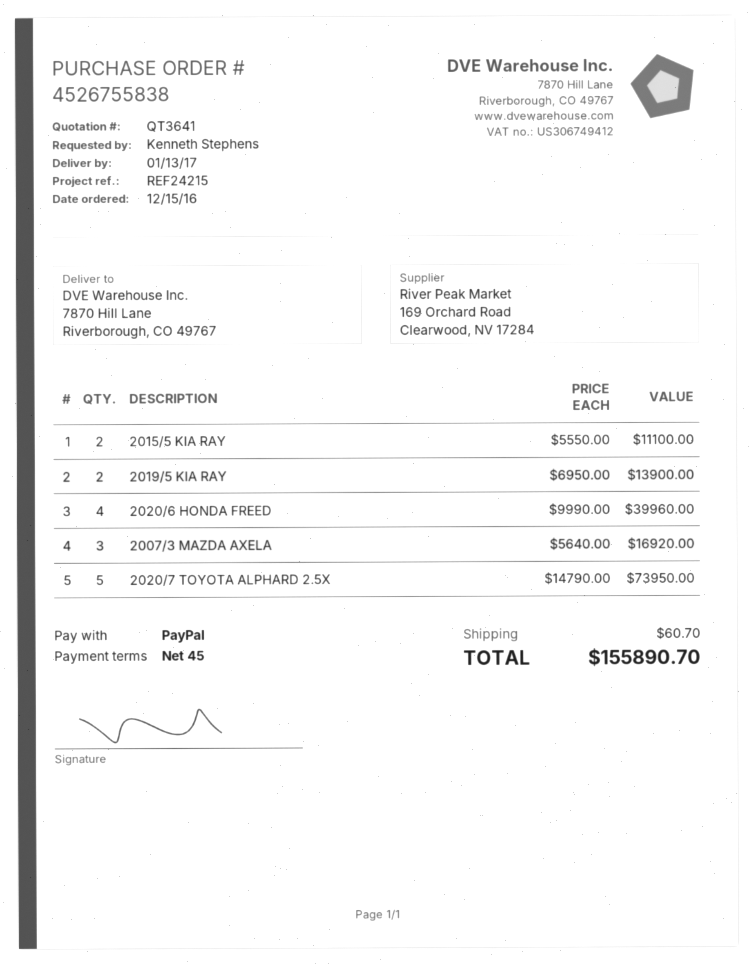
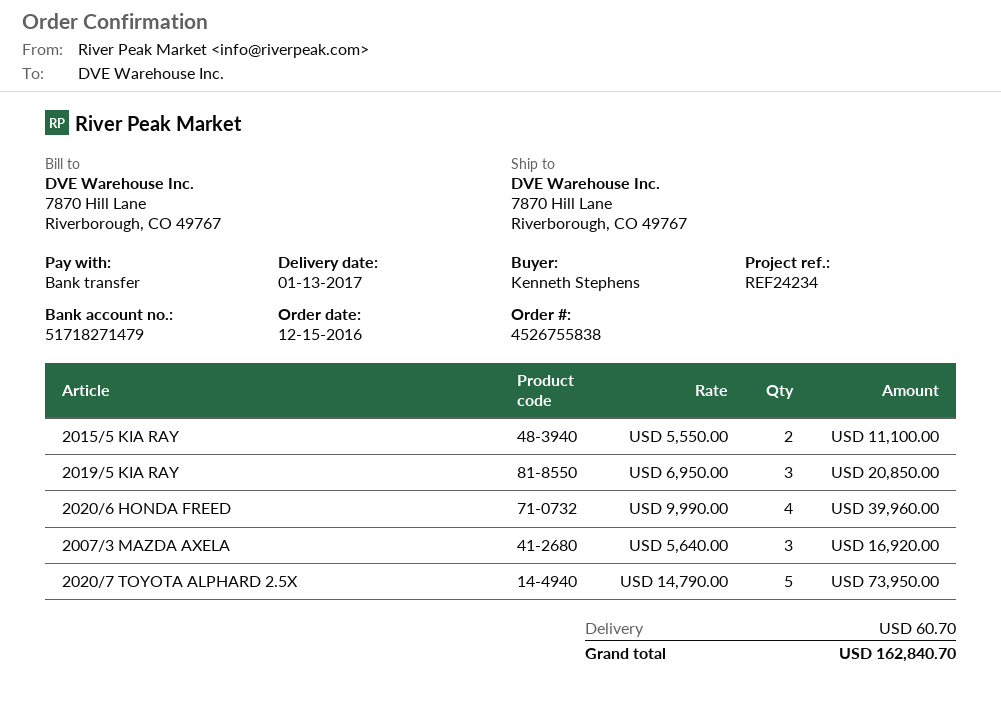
reference: REF24215 -> REF24234
payment method: PayPal -> bank transfer
2019/5 KIA RAY: 2 x 6950.00 = 13900.00 -> 3 x 6950.00 = 20850.00
total: 155890.70 -> 162840.70

